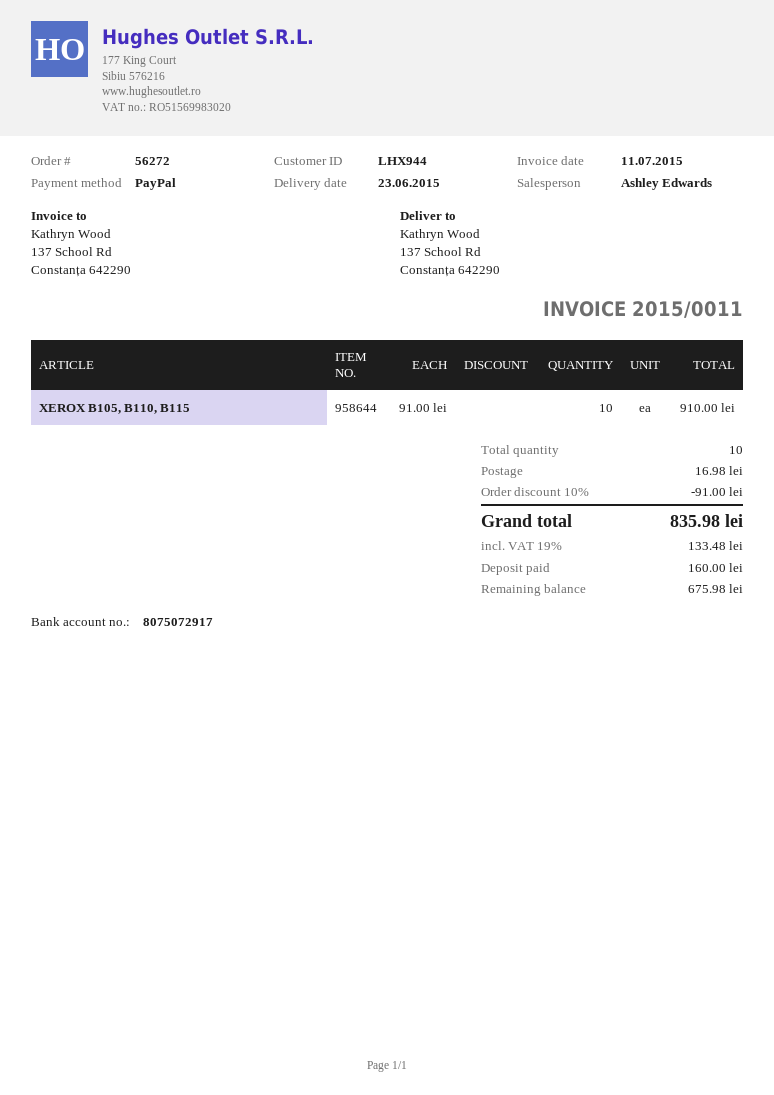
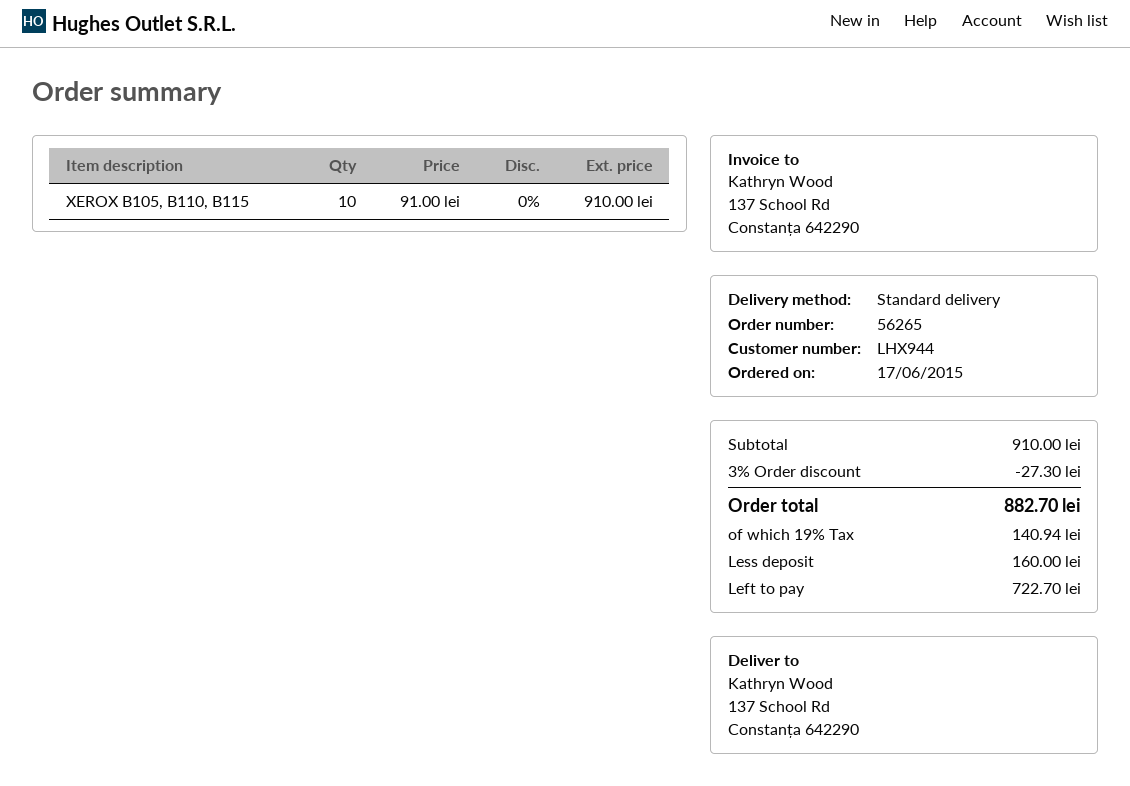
order number: 56272 -> 56265
discount: 10% = 91.00 -> 3% = 27.30
shipping: 16.98 -> none
tax: 19% = 133.48 -> 19% = 140.94
total: 835.98 -> 882.70
balance: 675.98 -> 722.70

